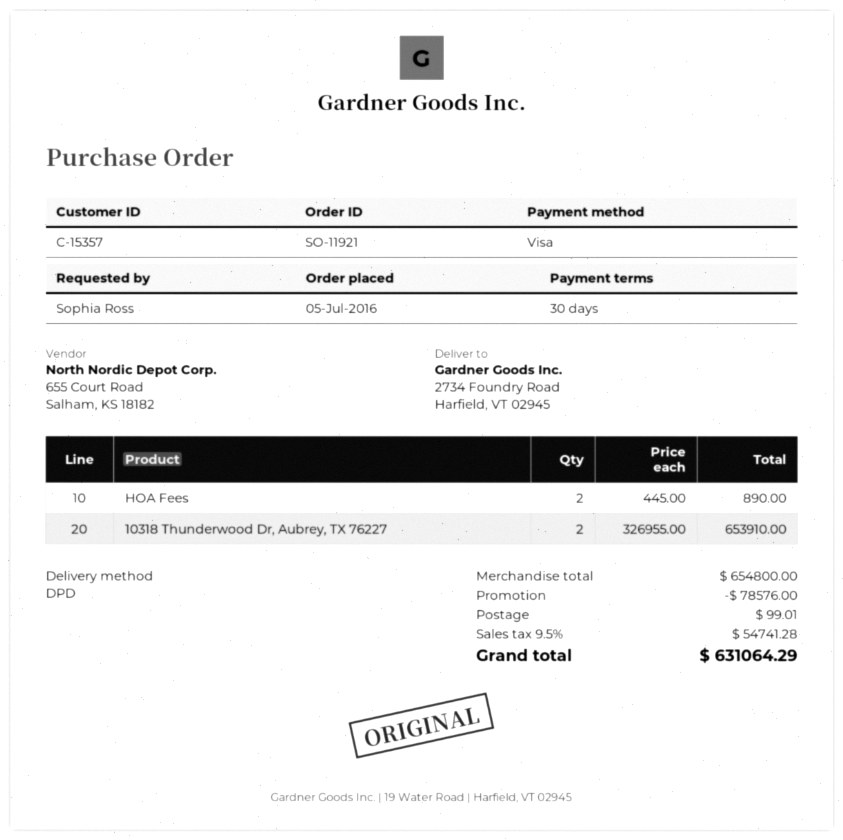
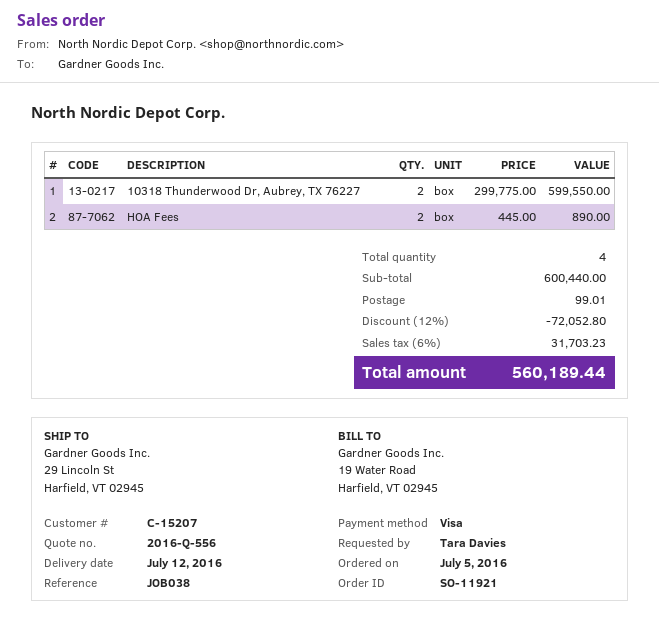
customer number: C-15357 -> C-15207
ordered by: Sophia Ross -> Tara Davies
ship to: 2734 Foundry Road, Harfield, VT 02945 -> 29 Lincoln St, Harfield, VT 02945
10318 Thunderwood Dr, Aubrey, TX 76227: 2 x 326955.00 = 653910.00 -> 2 x 299775.00 = 599550.00
subtotal: 654800.00 -> 600440.00
discount: 78576.00 -> 72052.80
tax: 9.5% = 54741.28 -> 6% = 31703.23
total: 631064.29 -> 560189.44

